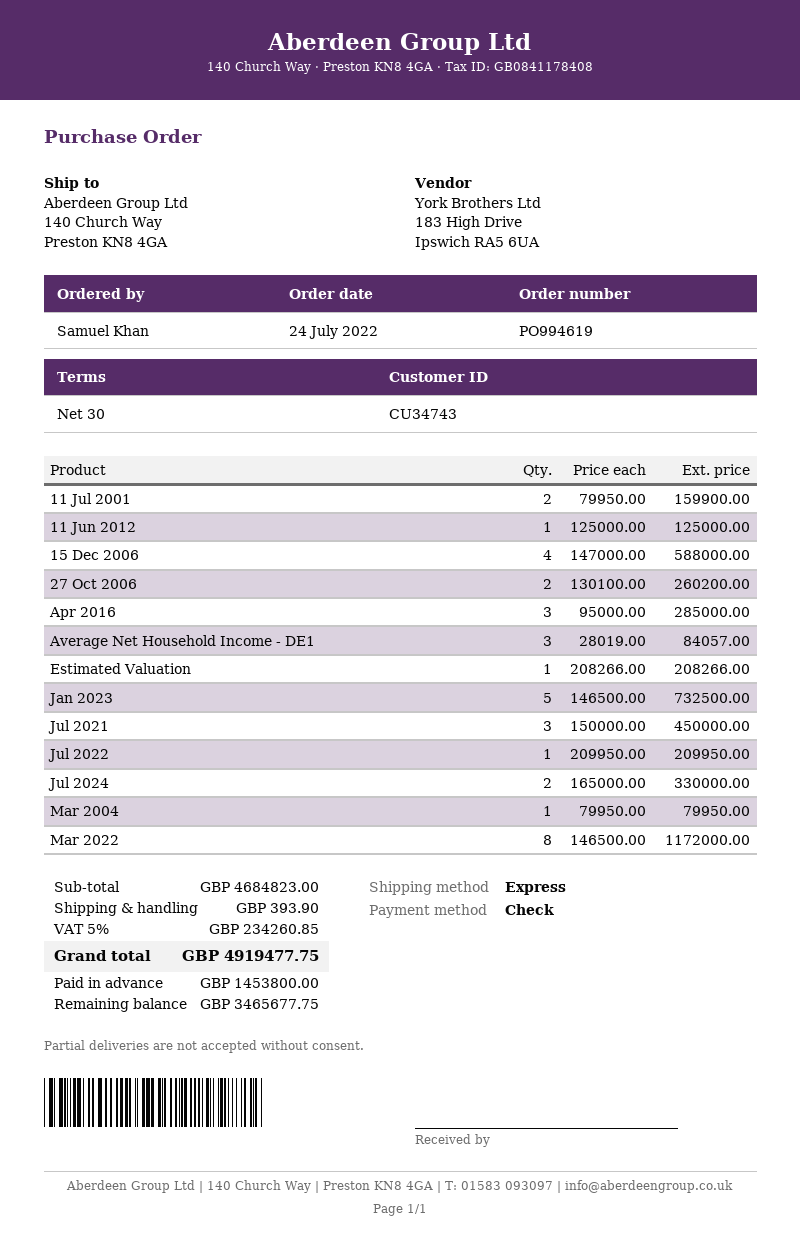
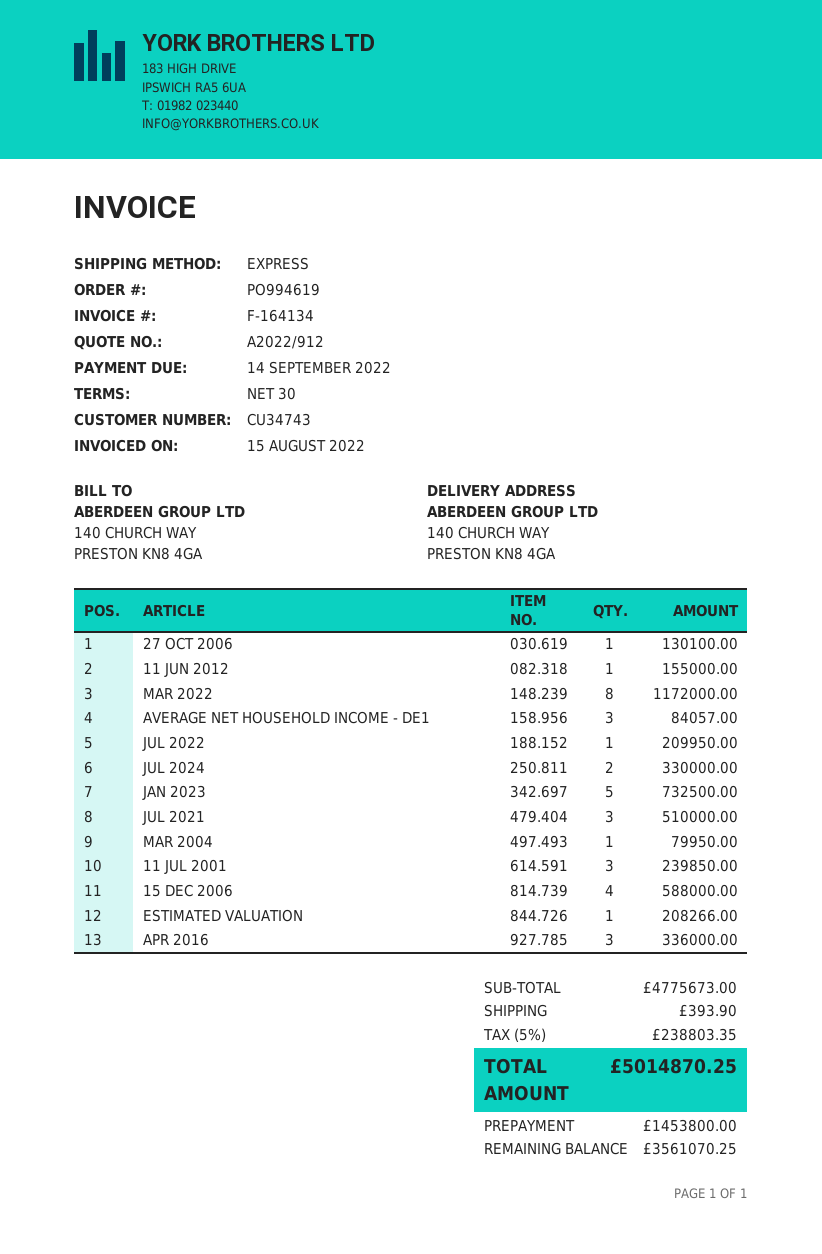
11 Jul 2001: 2 for 159900.00 -> 3 for 239850.00
11 Jun 2012: 1 for 125000.00 -> 1 for 155000.00
27 Oct 2006: 2 for 260200.00 -> 1 for 130100.00
Apr 2016: 3 for 285000.00 -> 3 for 336000.00
Jul 2021: 3 for 450000.00 -> 3 for 510000.00
subtotal: 4684823.00 -> 4775673.00
tax: 5% = 234260.85 -> 5% = 238803.35
total: 4919477.75 -> 5014870.25
balance: 3465677.75 -> 3561070.25

